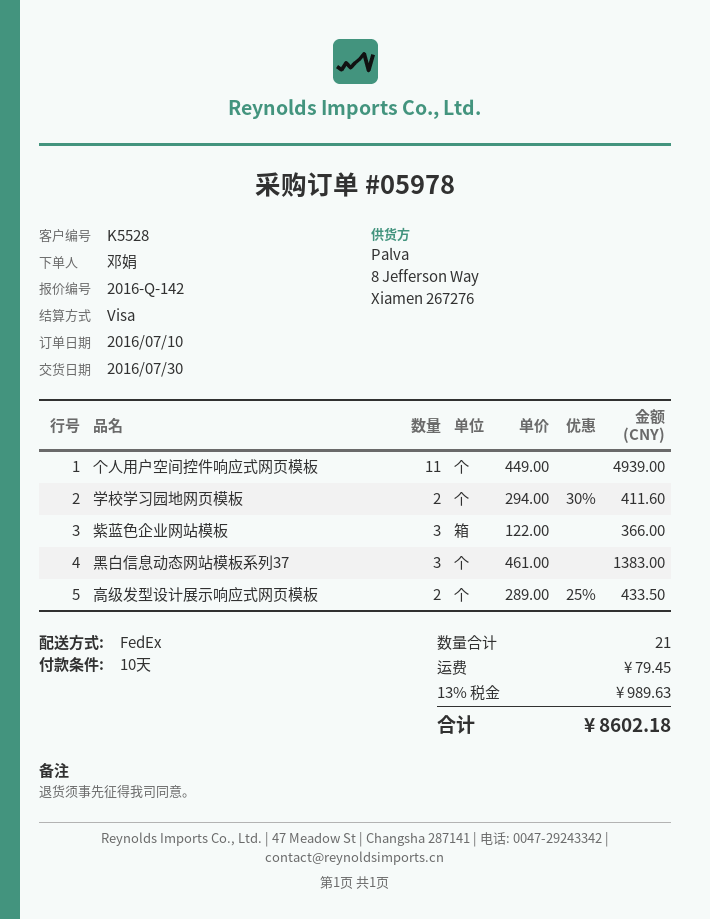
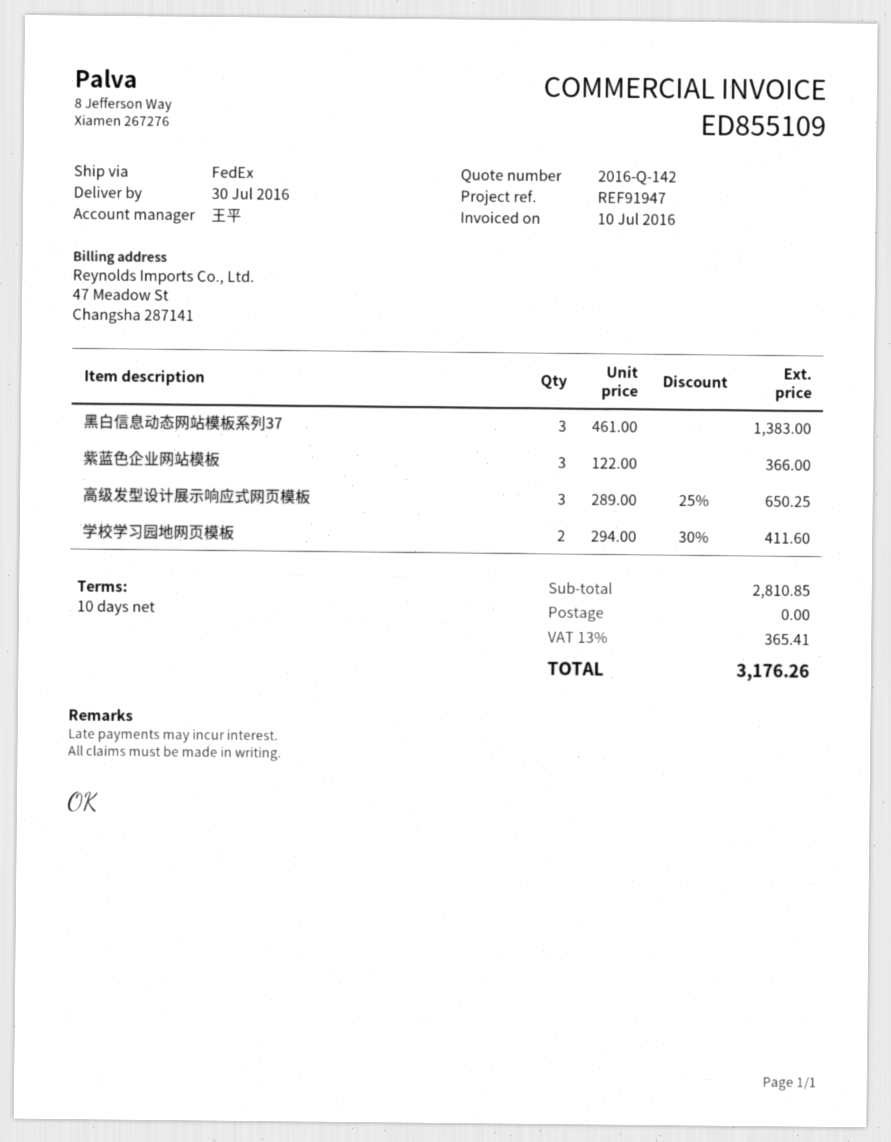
个人用户空间控件响应式网页模板: 11 x 449.00 = 4939.00 -> none
高级发型设计展示响应式网页模板: 2 x 289.00 - 25% = 433.50 -> 3 x 289.00 - 25% = 650.25
shipping: 79.45 -> 0.00
tax: 13% = 989.63 -> 13% = 365.41
total: 8602.18 -> 3176.26

